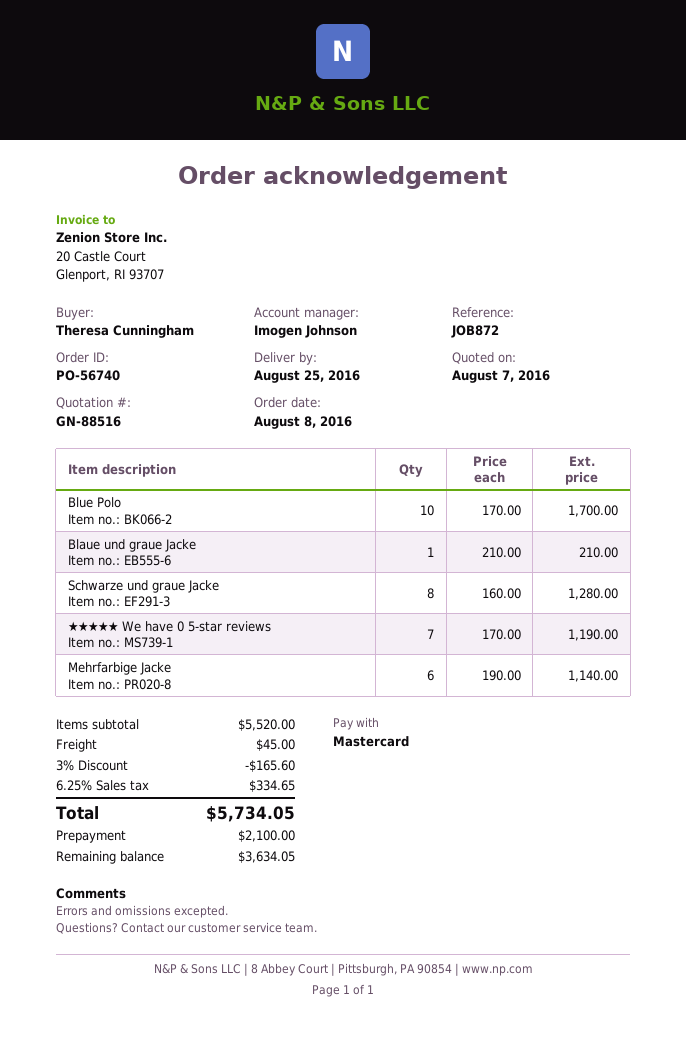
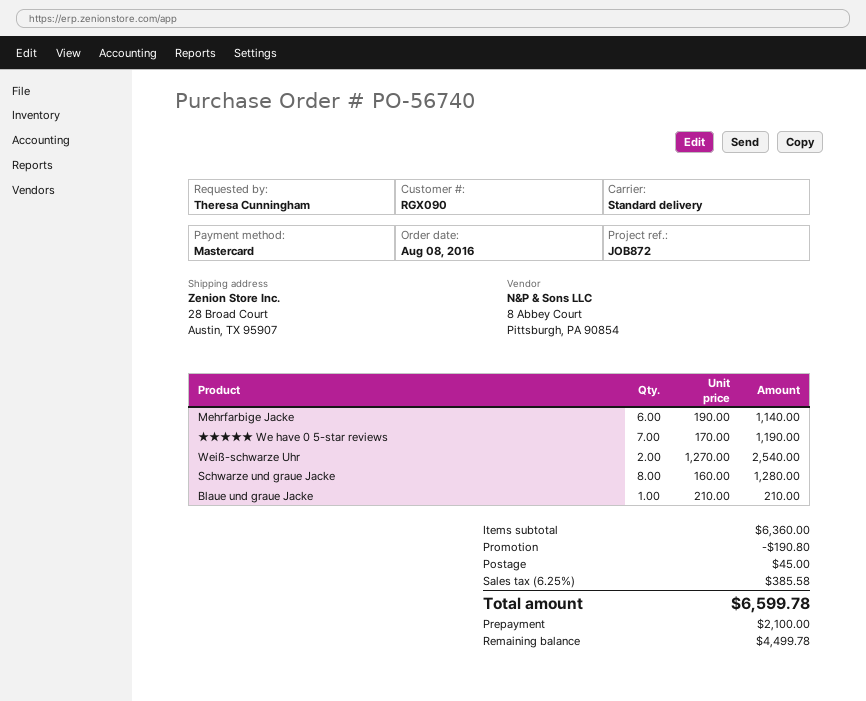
Blue Polo: 10 x 170.00 = 1700.00 -> none
Weiß-schwarze Uhr: none -> 2 x 1270.00 = 2540.00
subtotal: 5520.00 -> 6360.00
discount: 165.60 -> 190.80
tax: 6.25% = 334.65 -> 6.25% = 385.58
total: 5734.05 -> 6599.78
balance: 3634.05 -> 4499.78

